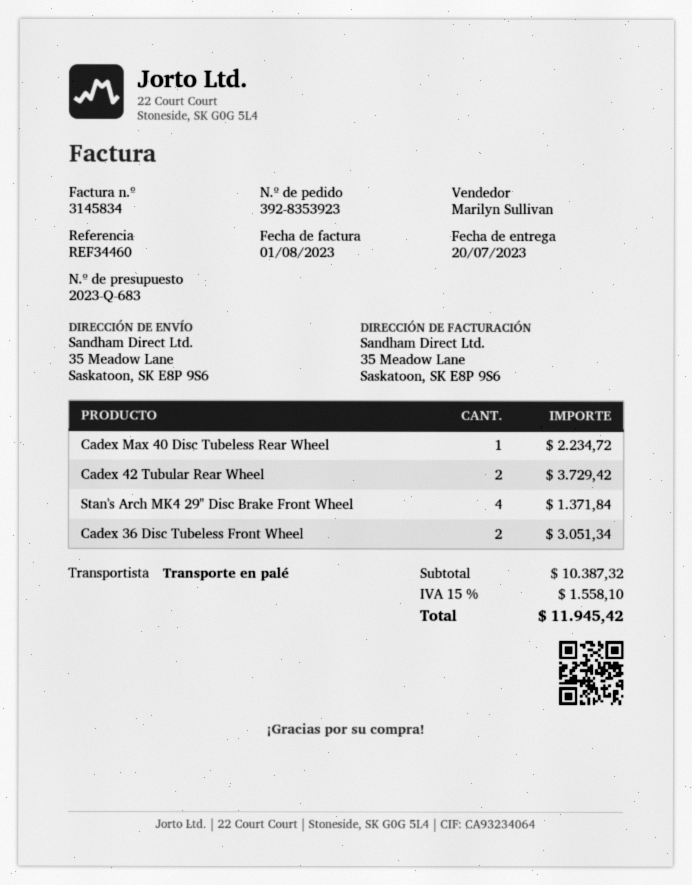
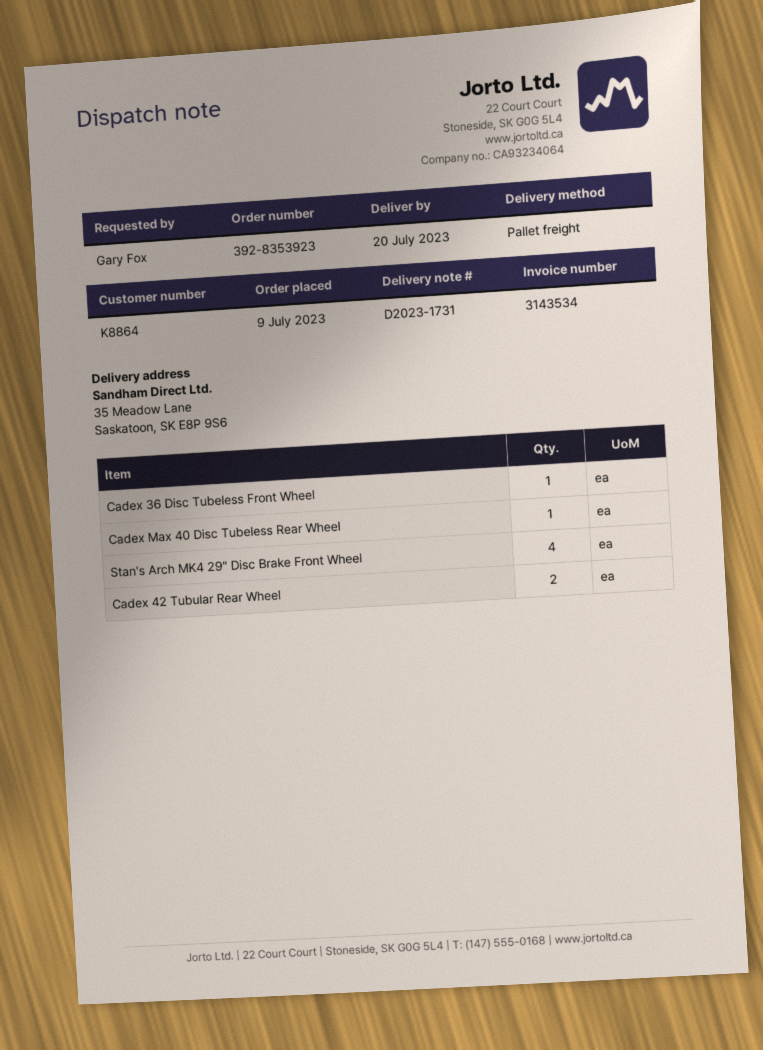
invoice number: 3145834 -> 3143534
Cadex 36 Disc Tubeless Front Wheel: 2 -> 1

